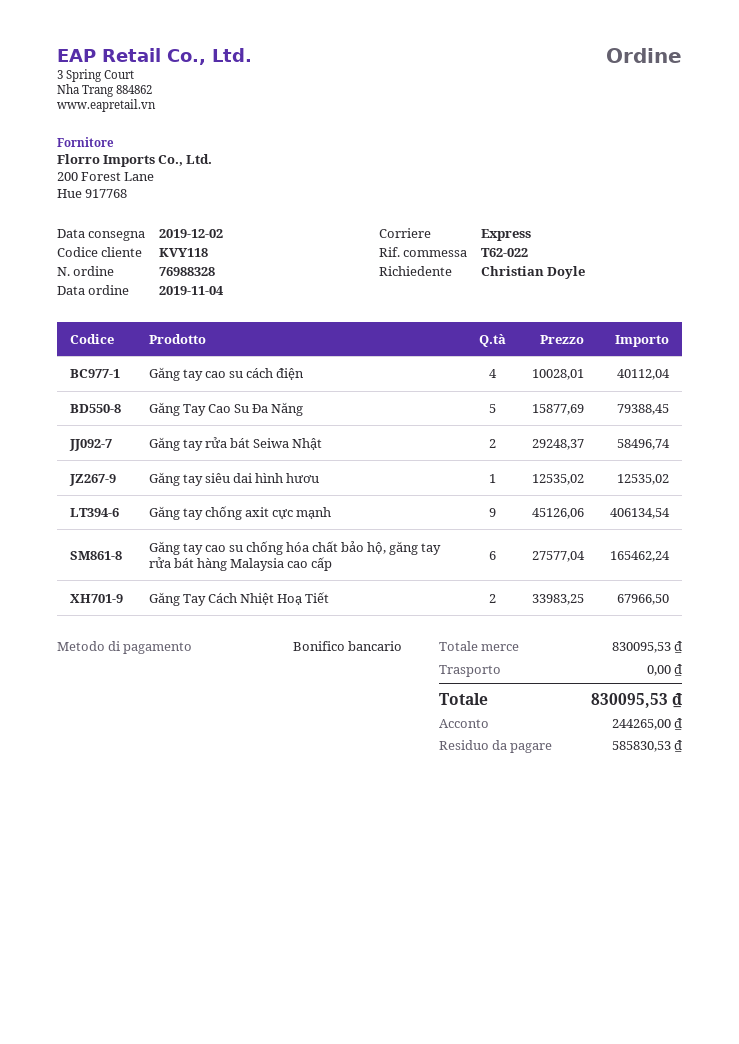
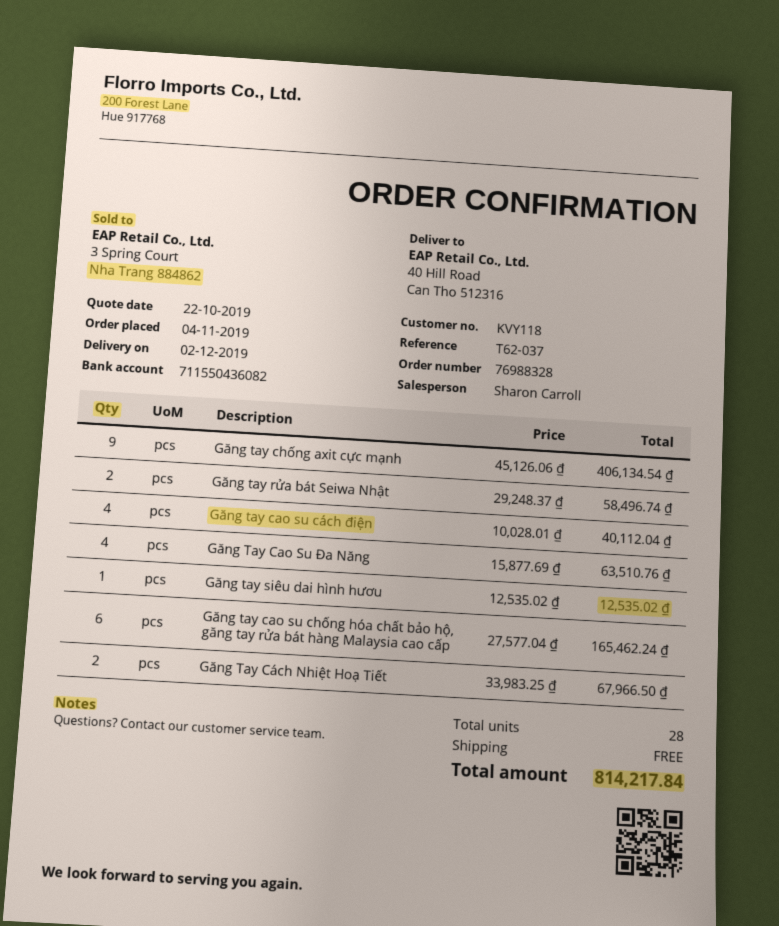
reference: T62-022 -> T62-037
Găng Tay Cao Su Đa Năng: 5 x 15877.69 = 79388.45 -> 4 x 15877.69 = 63510.76
total: 830095.53 -> 814217.84

